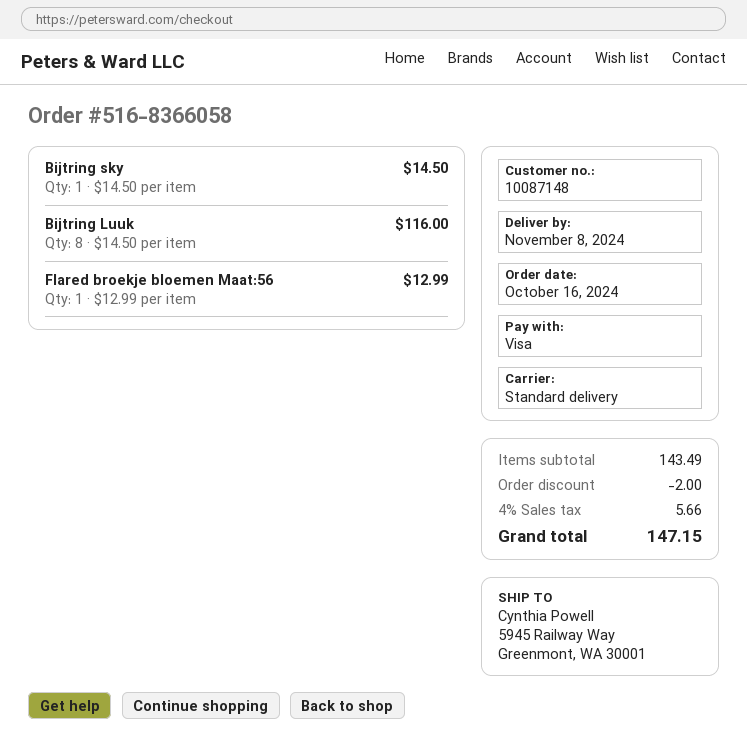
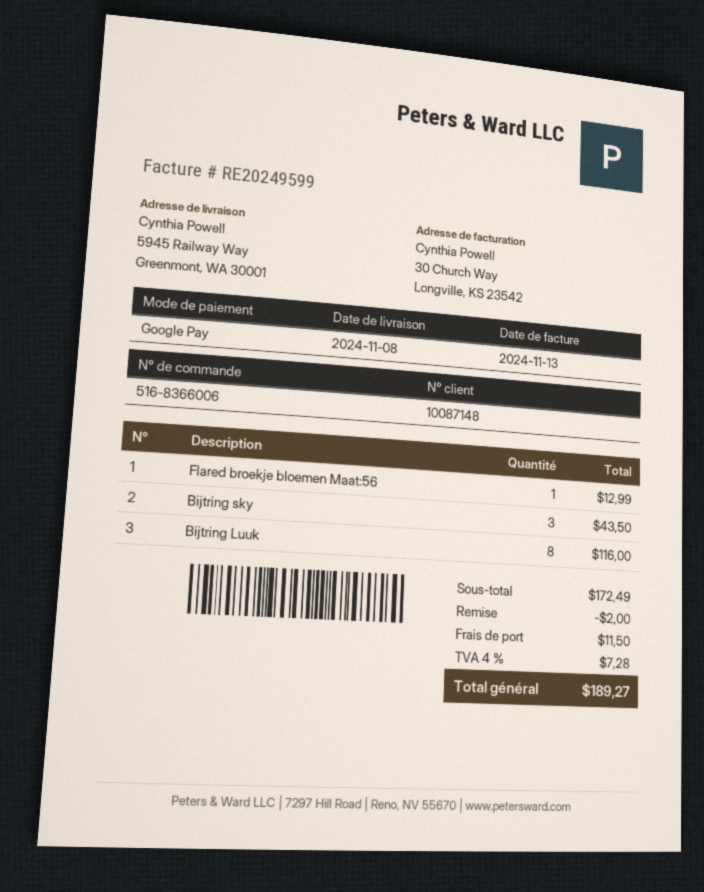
order number: 516-8366058 -> 516-8366006
payment method: Visa -> Google Pay
Bijtring sky: 1 for 14.50 -> 3 for 43.50
subtotal: 143.49 -> 172.49
shipping: none -> 11.50
tax: 4% = 5.66 -> 4% = 7.28
total: 147.15 -> 189.27

